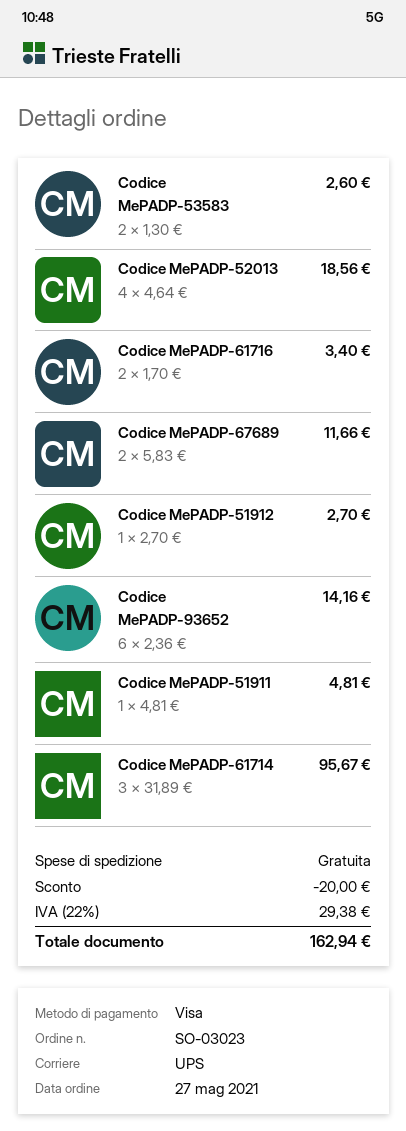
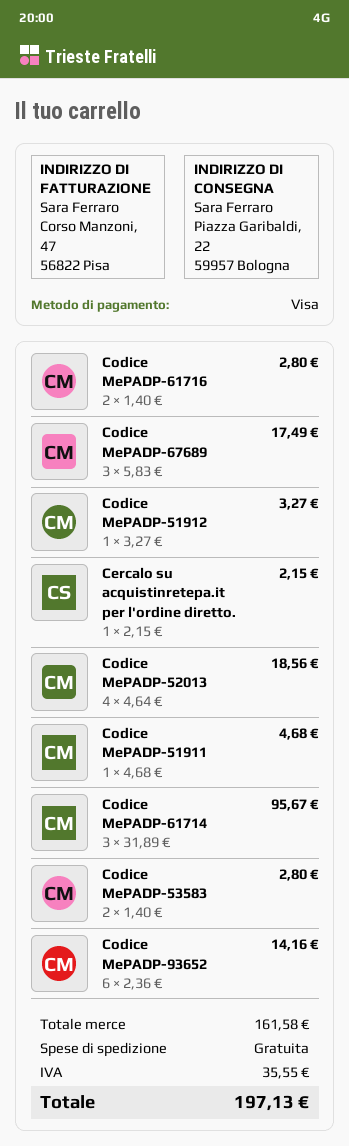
Codice MePADP-53583: 2 x 1.30 = 2.60 -> 2 x 1.40 = 2.80
Codice MePADP-61716: 2 x 1.70 = 3.40 -> 2 x 1.40 = 2.80
Codice MePADP-67689: 2 x 5.83 = 11.66 -> 3 x 5.83 = 17.49
Codice MePADP-51912: 1 x 2.70 = 2.70 -> 1 x 3.27 = 3.27
Codice MePADP-51911: 1 x 4.81 = 4.81 -> 1 x 4.68 = 4.68
Cercalo su acquistinretepa.it per l'ordine diretto.: none -> 1 x 2.15 = 2.15
discount: 20.00 -> none
tax: 29.38 -> 35.55
total: 162.94 -> 197.13

